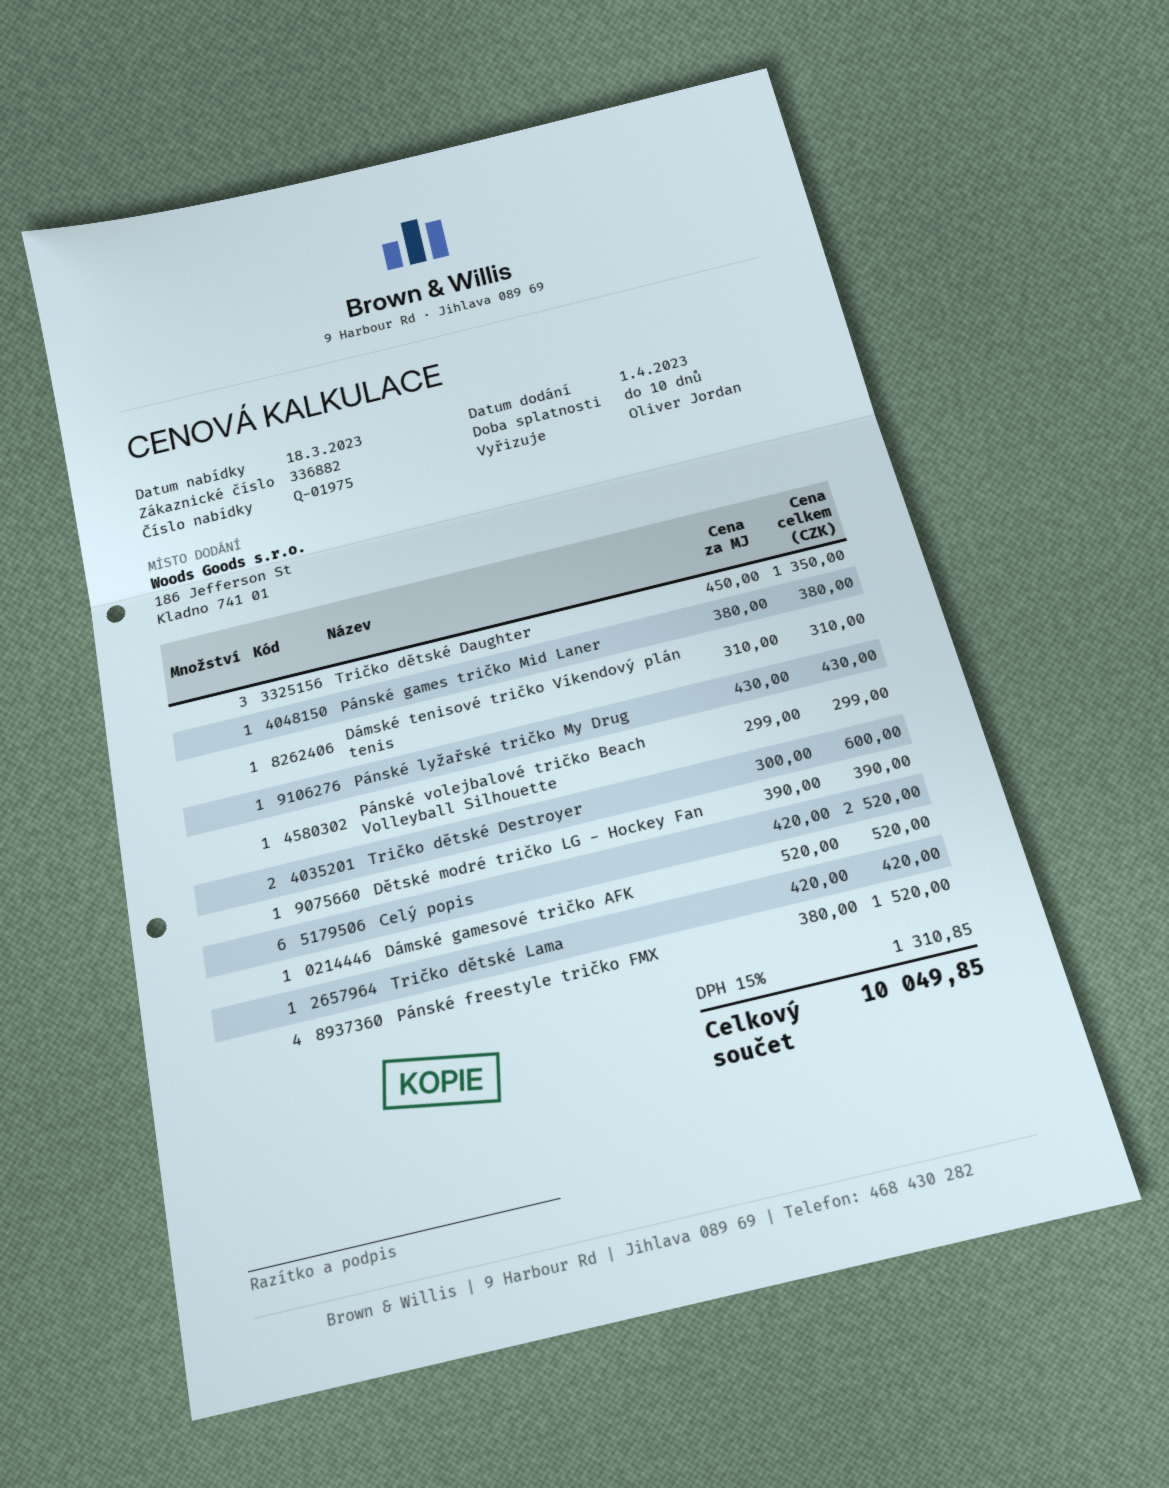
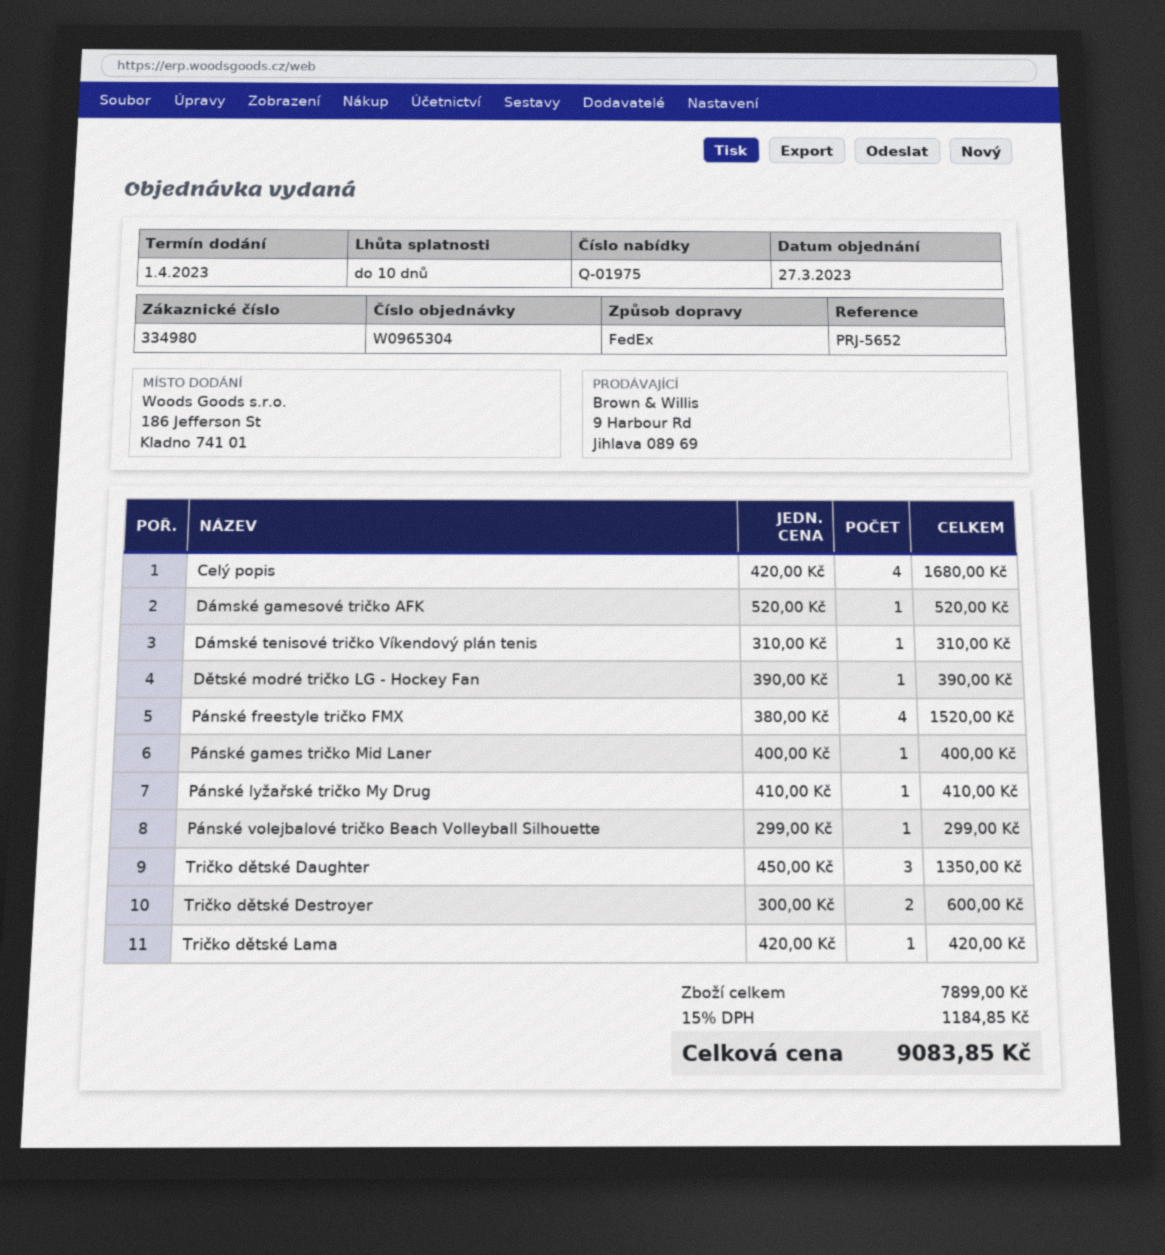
customer number: 336882 -> 334980
Pánské games tričko Mid Laner: 1 x 380.00 = 380.00 -> 1 x 400.00 = 400.00
Pánské lyžařské tričko My Drug: 1 x 430.00 = 430.00 -> 1 x 410.00 = 410.00
Celý popis: 6 x 420.00 = 2520.00 -> 4 x 420.00 = 1680.00
tax: 15% = 1310.85 -> 15% = 1184.85
total: 10049.85 -> 9083.85

